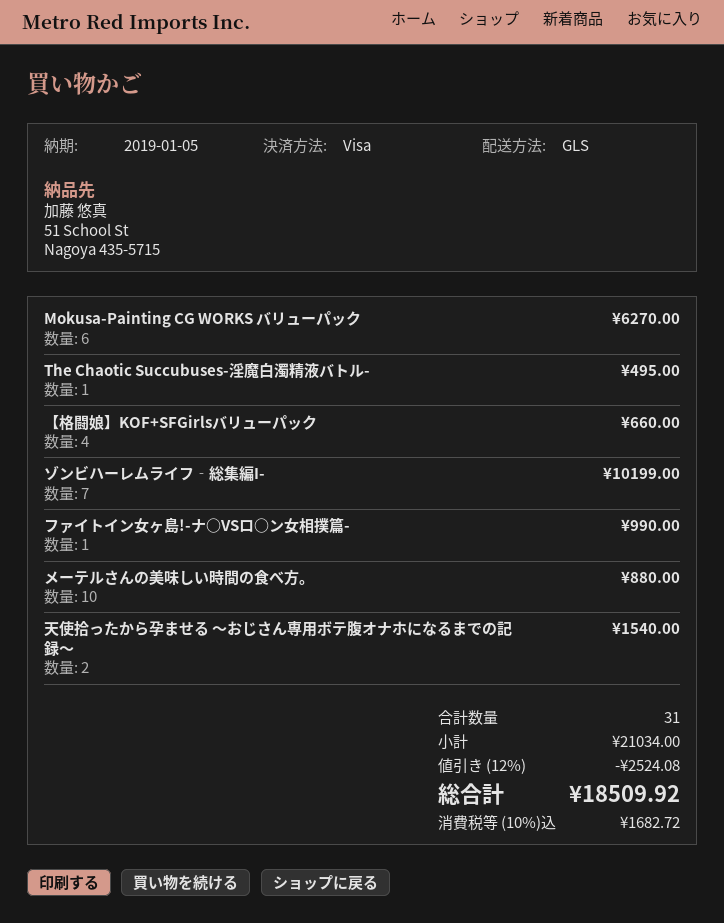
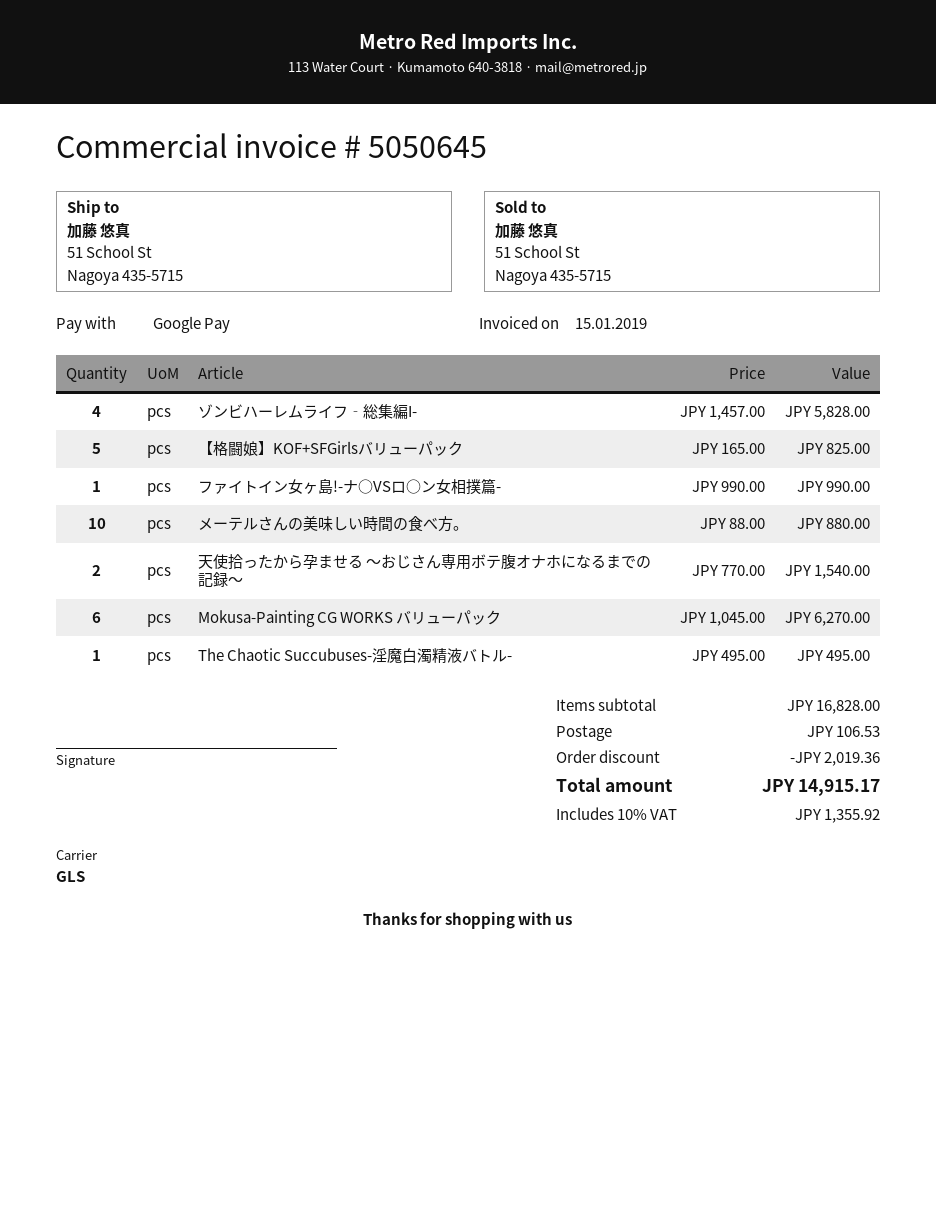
payment method: Visa -> Google Pay
【格闘娘】KOF+SFGirlsバリューパック: 4 for 660.00 -> 5 for 825.00
ゾンビハーレムライフ‐総集編I-: 7 for 10199.00 -> 4 for 5828.00
subtotal: 21034.00 -> 16828.00
discount: 2524.08 -> 2019.36
shipping: none -> 106.53
tax: 10% = 1682.72 -> 10% = 1355.92
total: 18509.92 -> 14915.17

